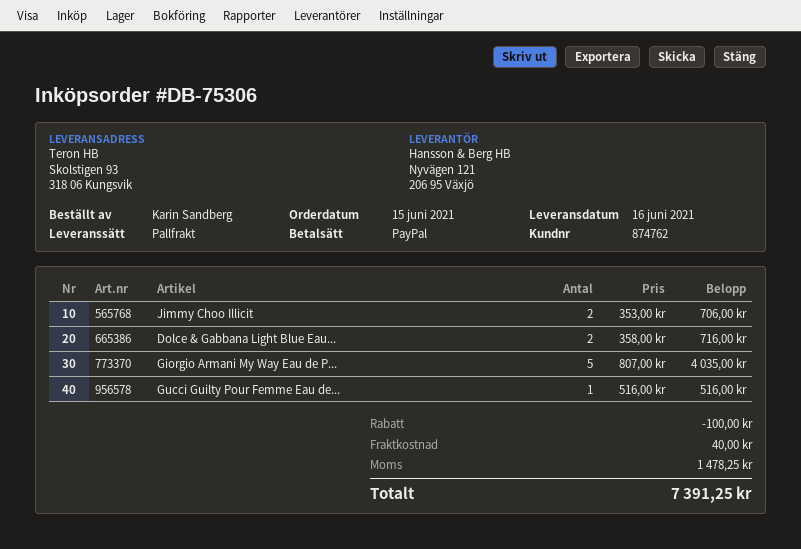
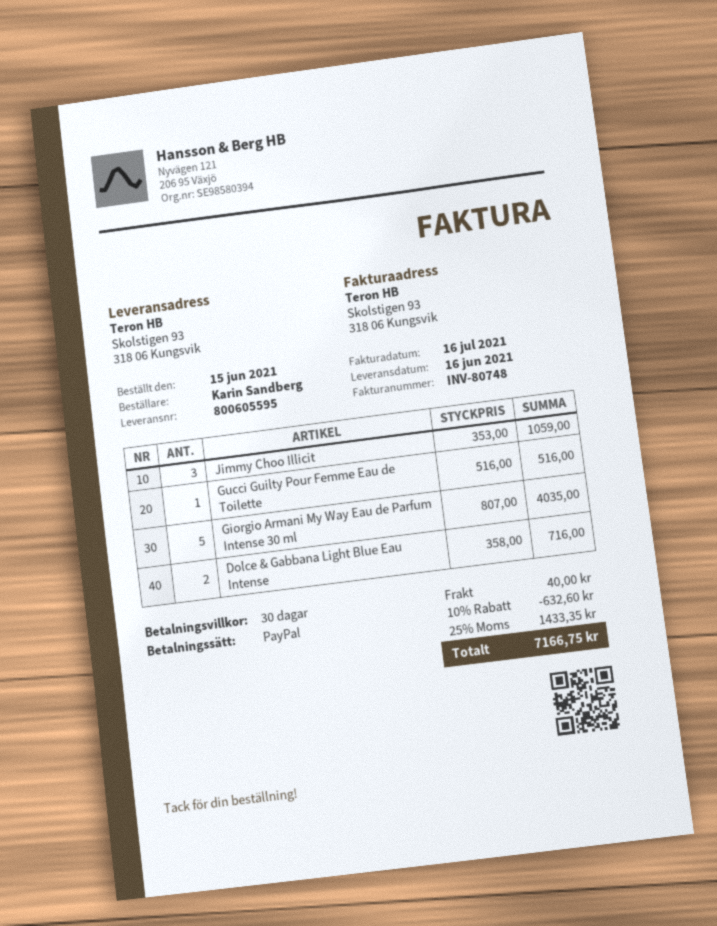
Jimmy Choo Illicit: 2 x 353.00 = 706.00 -> 3 x 353.00 = 1059.00
discount: 100.00 -> 632.60
tax: 1478.25 -> 1433.35
total: 7391.25 -> 7166.75

